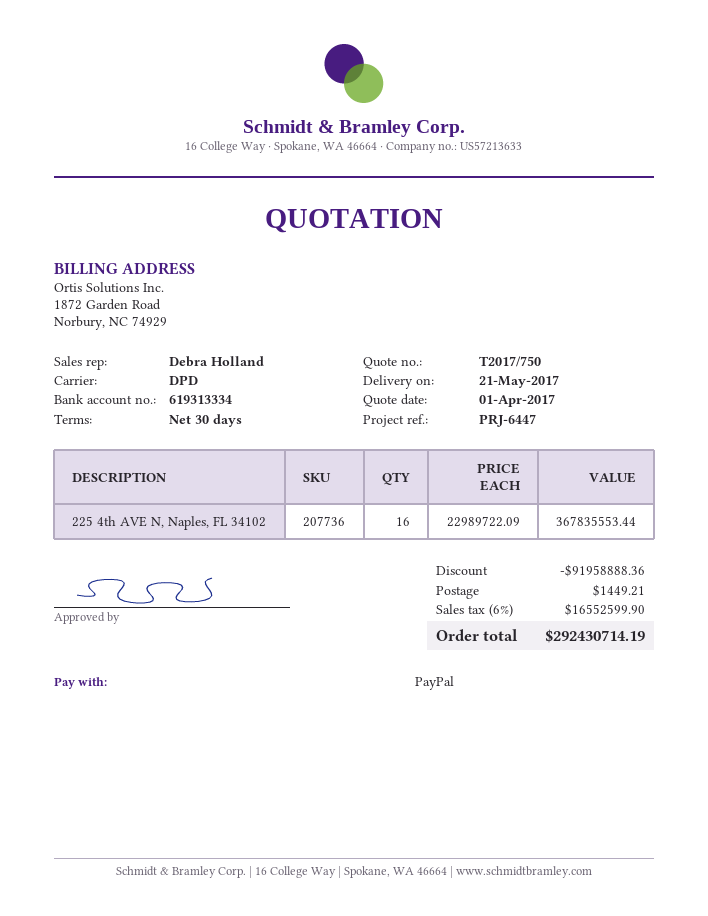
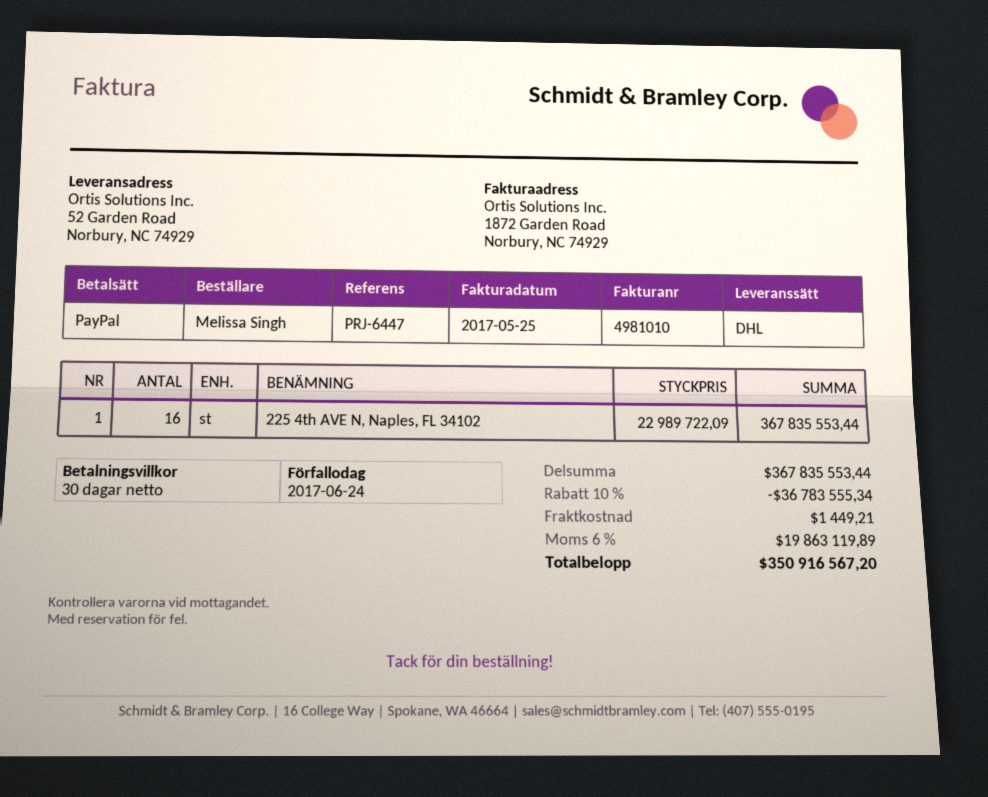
shipping method: DPD -> DHL
discount: 91958888.36 -> 36783555.34
tax: 6% = 16552599.90 -> 6% = 19863119.89
total: 292430714.19 -> 350916567.20

